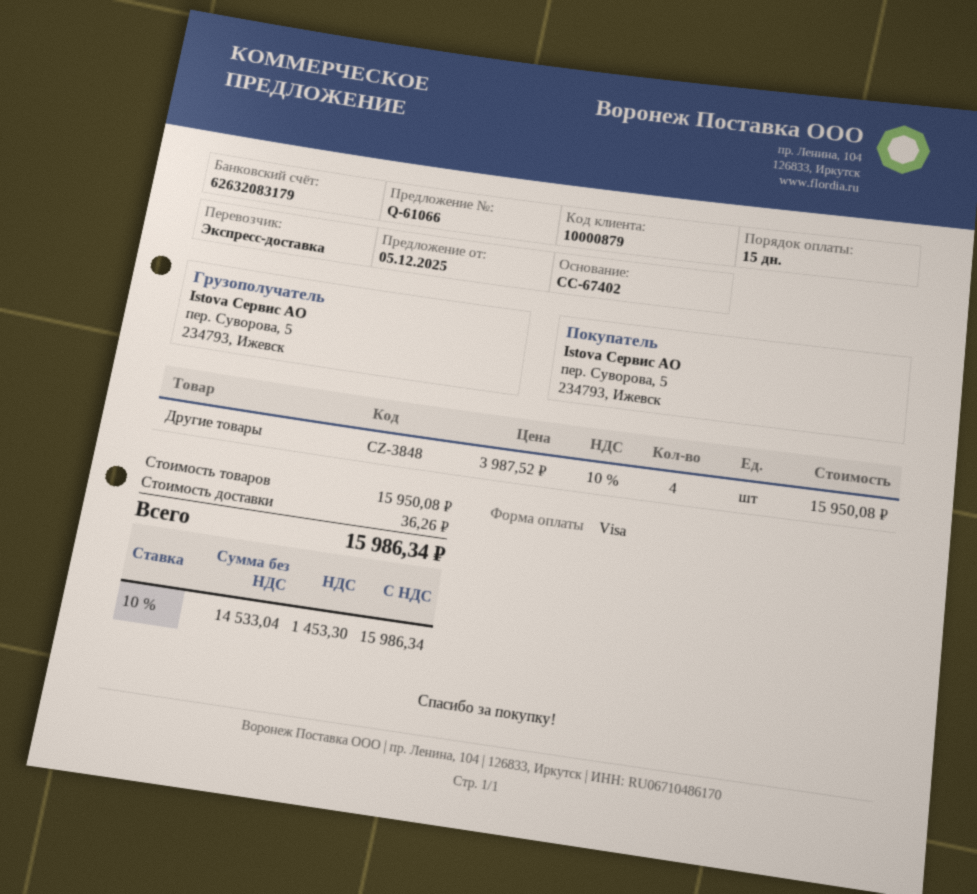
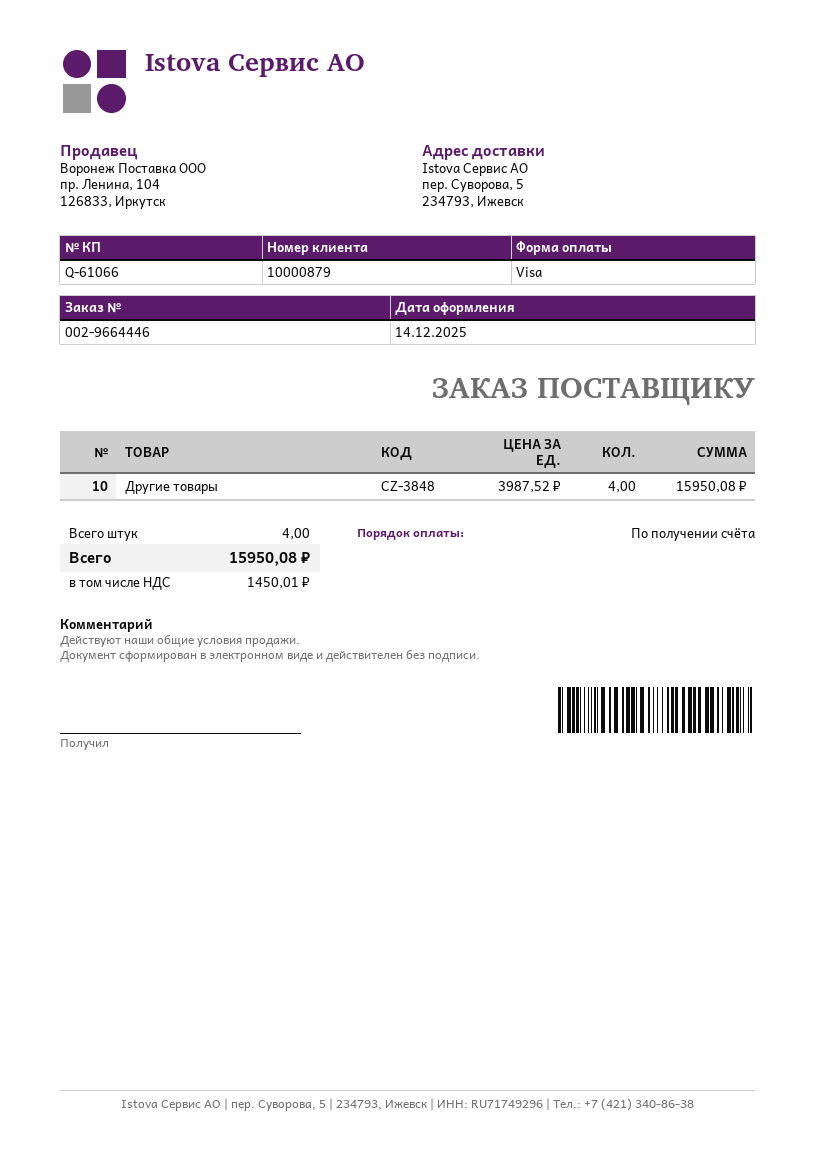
payment terms: 15 days -> on receipt
shipping: 36.26 -> none
tax: 1453.30 -> 1450.01
total: 15986.34 -> 15950.08

